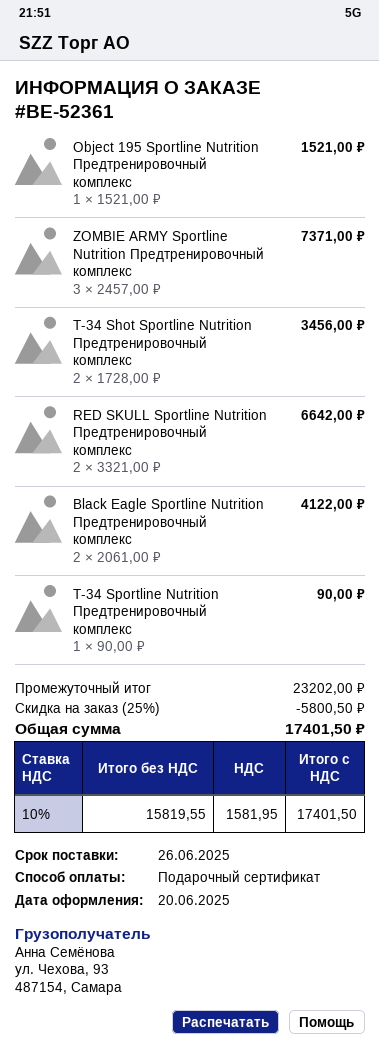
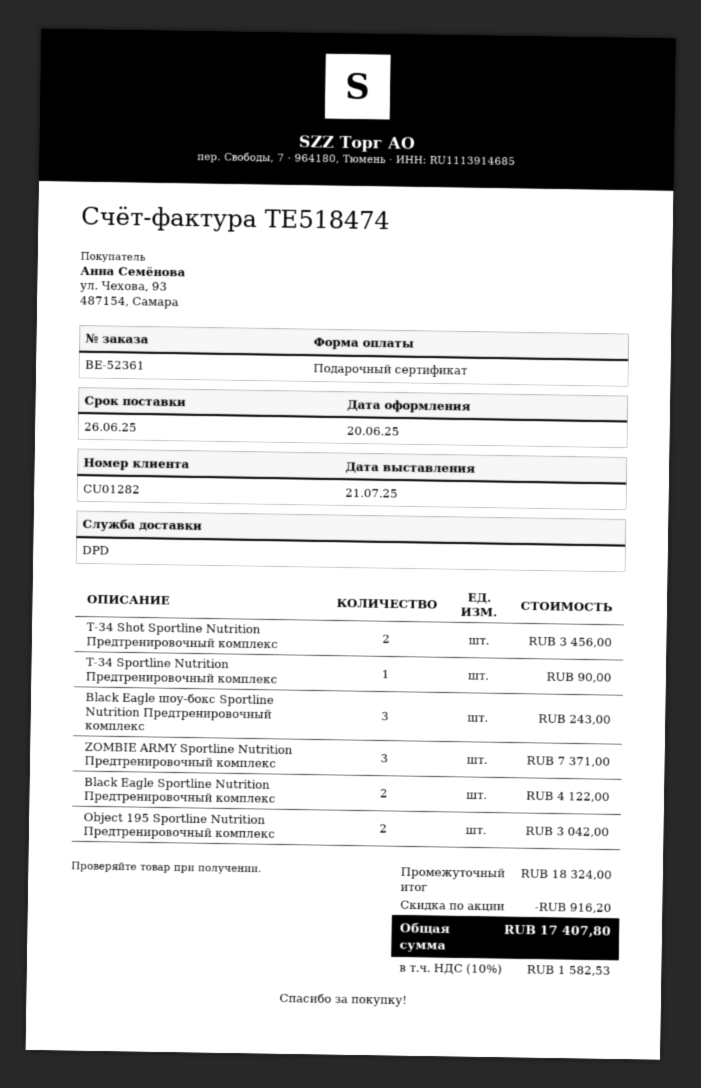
Object 195 Sportline Nutrition Предтренировочный комплекс: 1 for 1521.00 -> 2 for 3042.00
RED SKULL Sportline Nutrition Предтренировочный комплекс: 2 for 6642.00 -> none
Black Eagle шоу-бокс Sportline Nutrition Предтренировочный комплекс: none -> 3 for 243.00
subtotal: 23202.00 -> 18324.00
discount: 5800.50 -> 916.20
tax: 10% = 1581.95 -> 10% = 1582.53
total: 17401.50 -> 17407.80

